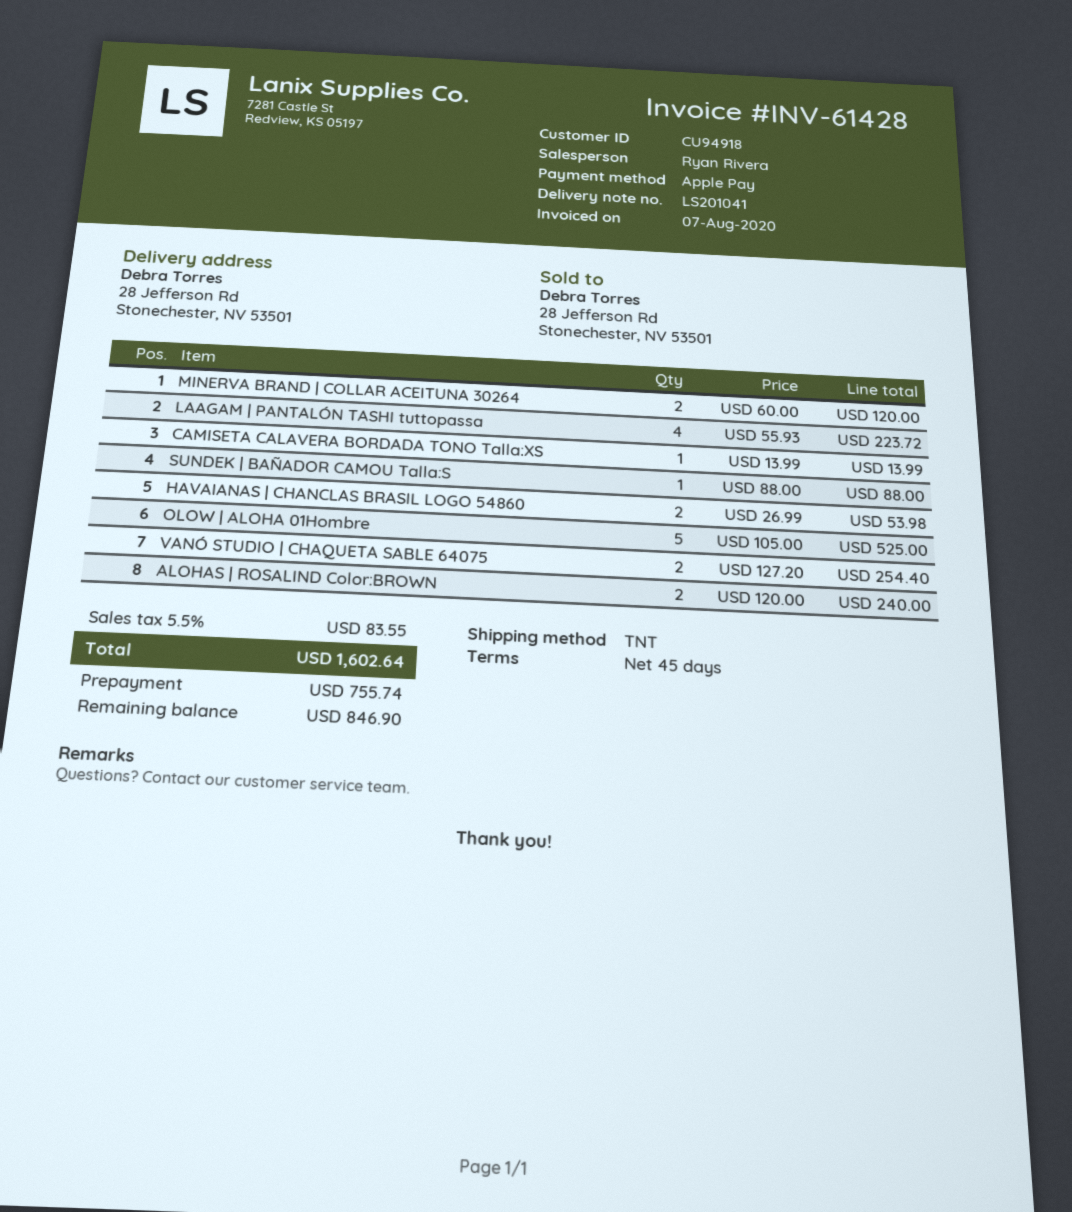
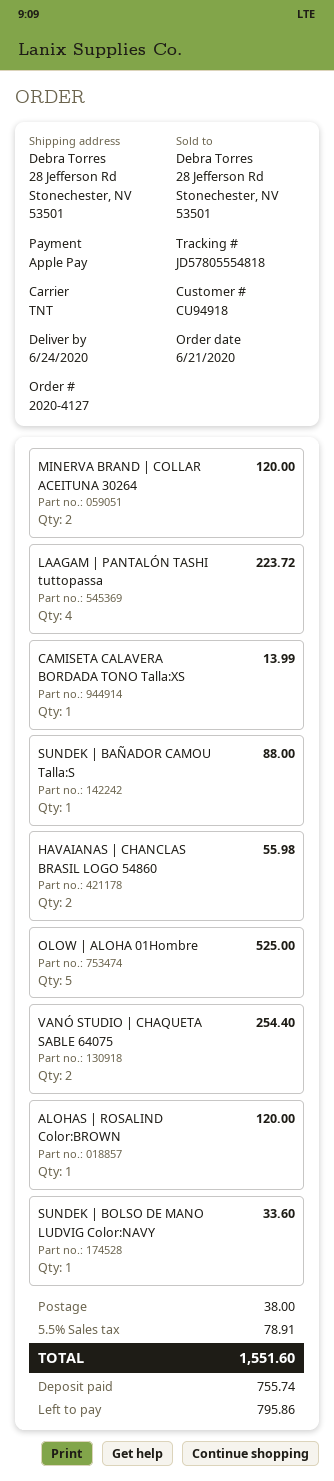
HAVAIANAS | CHANCLAS BRASIL LOGO 54860: 2 for 53.98 -> 2 for 55.98
ALOHAS | ROSALIND Color:BROWN: 2 for 240.00 -> 1 for 120.00
SUNDEK | BOLSO DE MANO LUDVIG Color:NAVY: none -> 1 for 33.60
shipping: none -> 38.00
tax: 5.5% = 83.55 -> 5.5% = 78.91
total: 1602.64 -> 1551.60
balance: 846.90 -> 795.86

